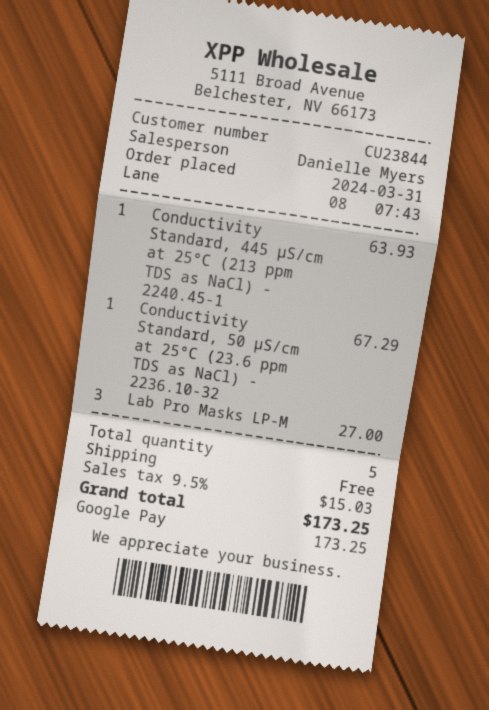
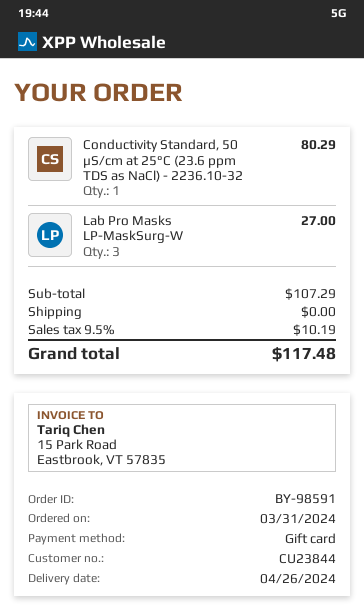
payment method: Google Pay -> gift card
Conductivity Standard, 445 µS/cm at 25°C (213 ppm TDS as NaCl) - 2240.45-1: 1 for 63.93 -> none
Conductivity Standard, 50 µS/cm at 25°C (23.6 ppm TDS as NaCl) - 2236.10-32: 1 for 67.29 -> 1 for 80.29
tax: 9.5% = 15.03 -> 9.5% = 10.19
total: 173.25 -> 117.48

